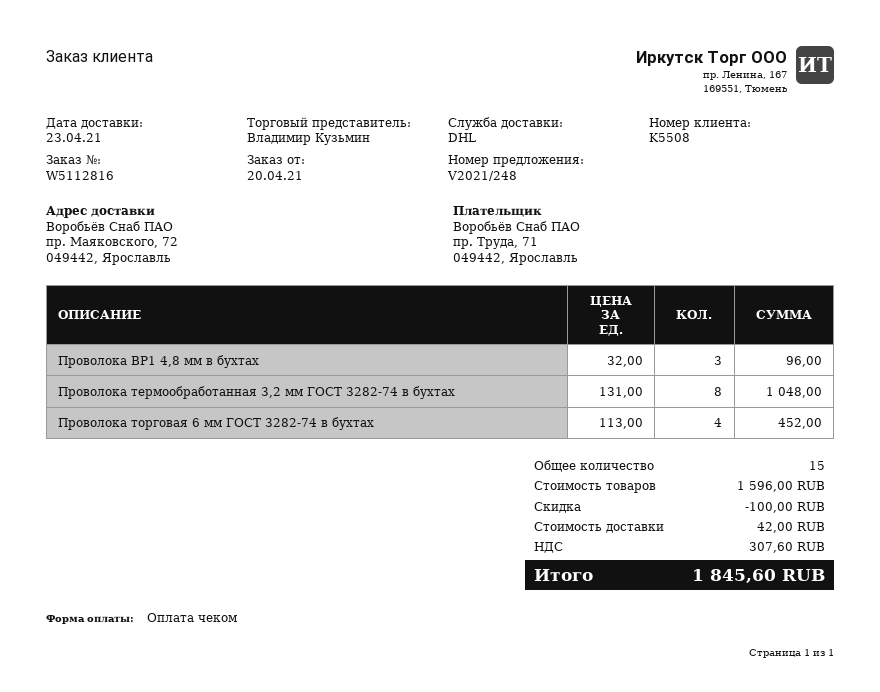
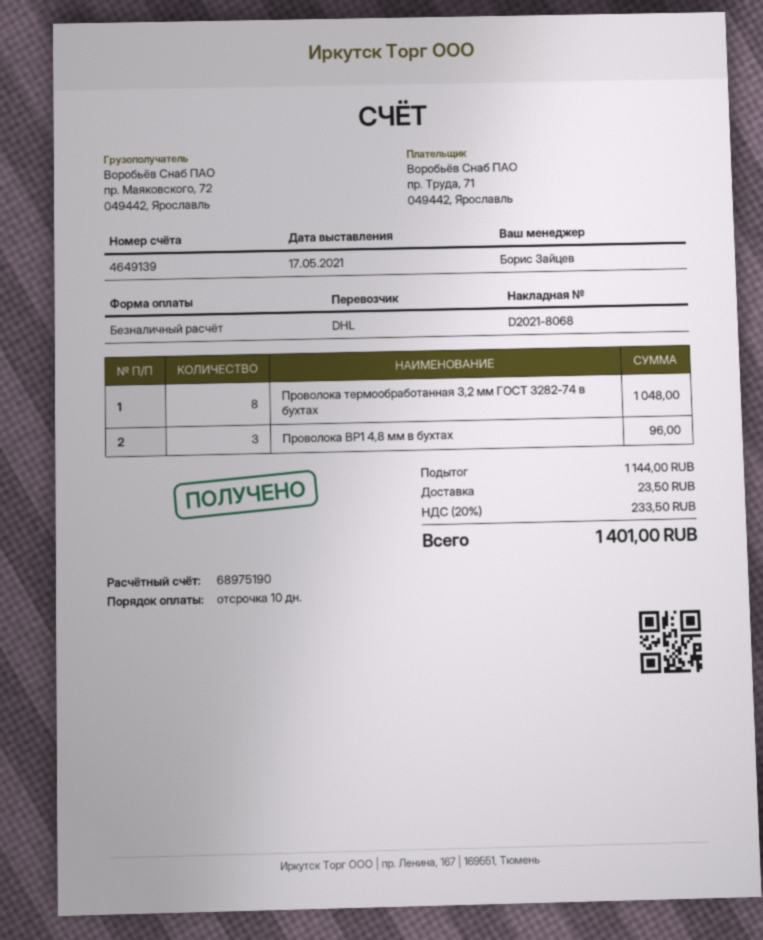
sales rep: Владимир Кузьмин -> Борис Зайцев
payment method: cheque -> bank transfer
Проволока торговая 6 мм ГОСТ 3282-74 в бухтах: 4 for 452.00 -> none
subtotal: 1596.00 -> 1144.00
discount: 100.00 -> none
shipping: 42.00 -> 23.50
tax: 307.60 -> 233.50
total: 1845.60 -> 1401.00

